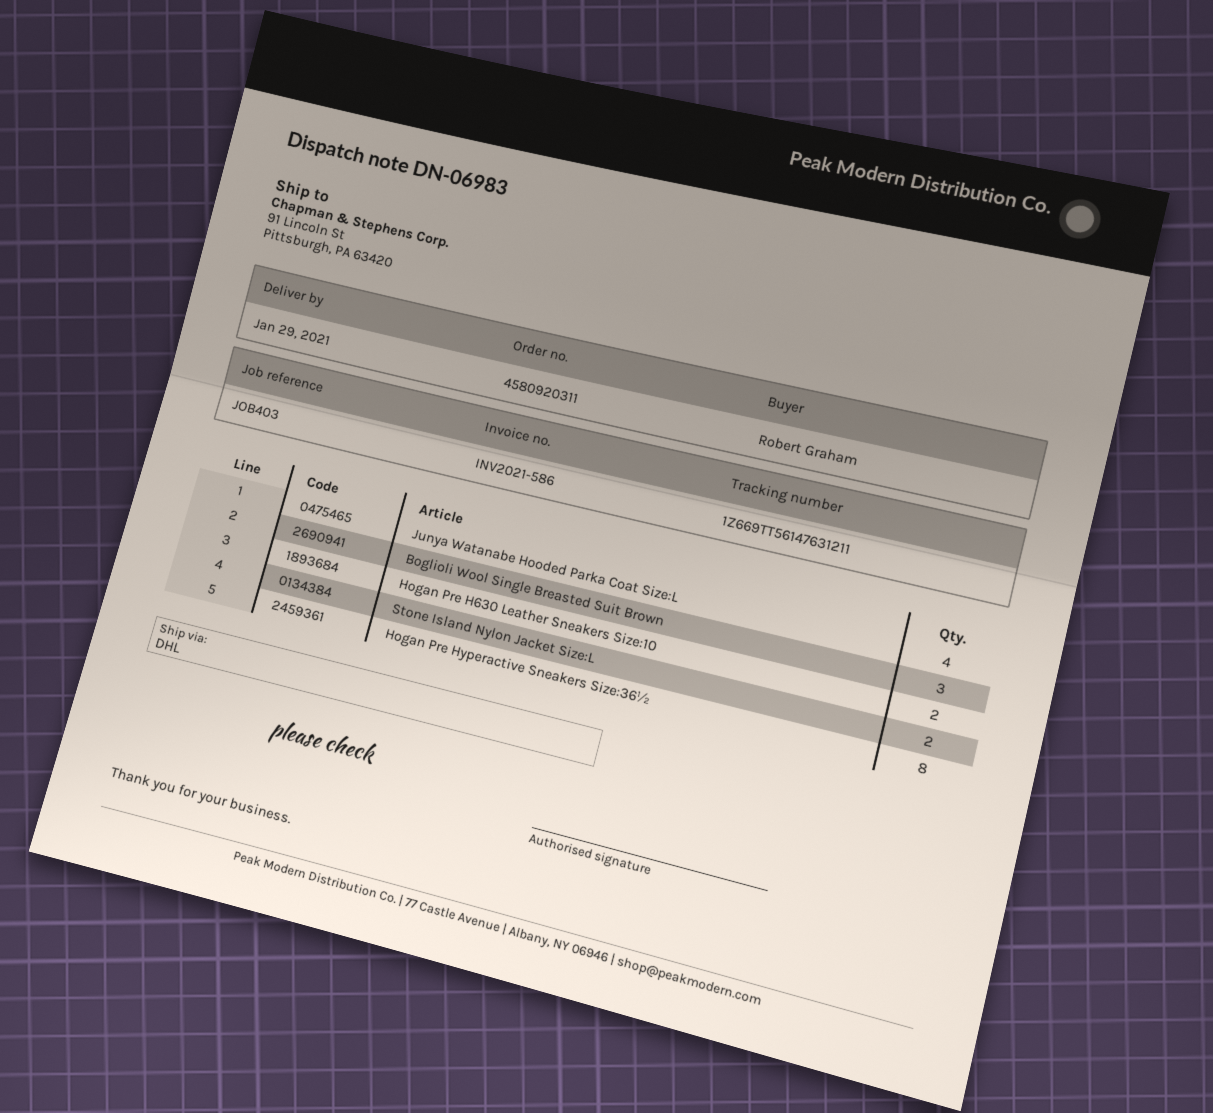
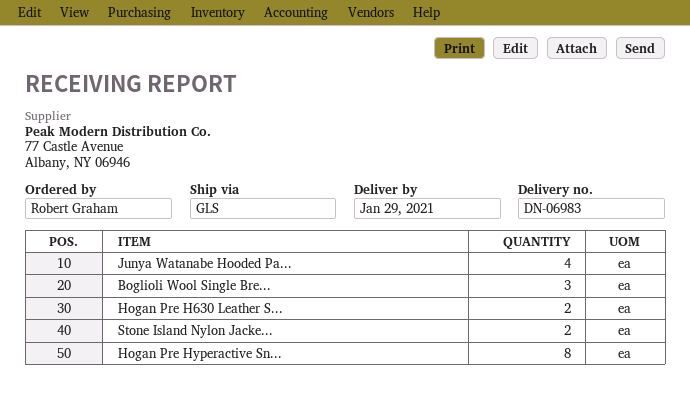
shipping method: DHL -> GLS

